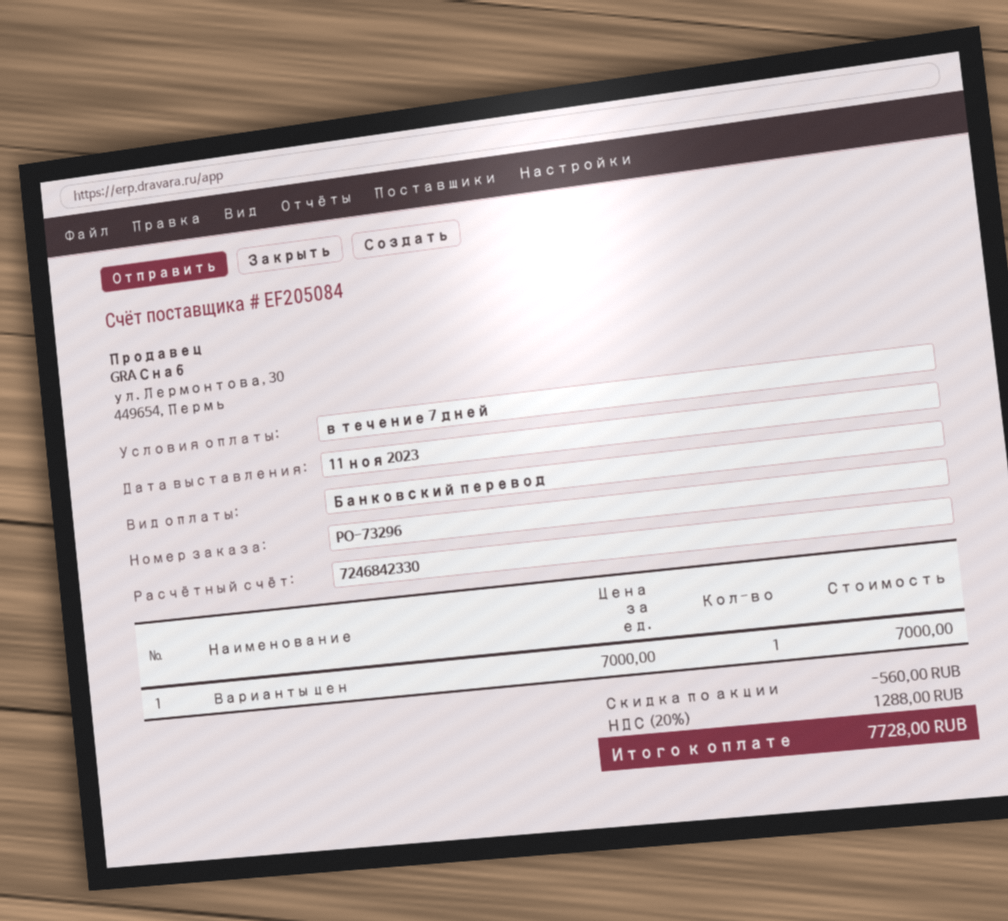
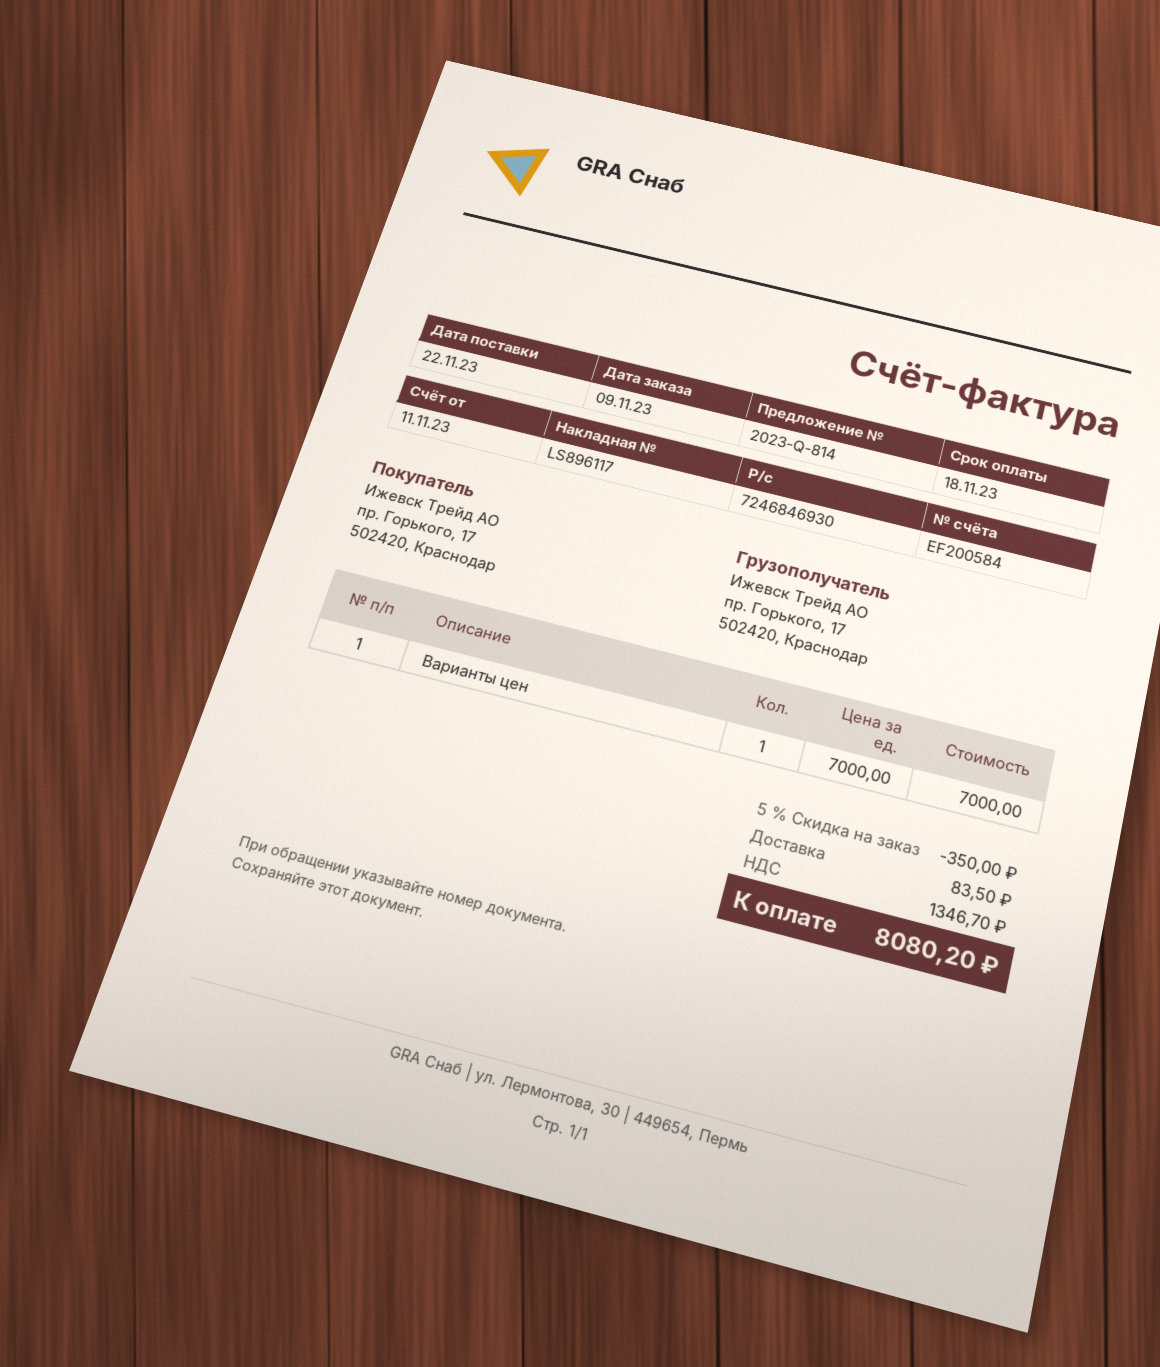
invoice number: EF205084 -> EF200584
bank account: 7246842330 -> 7246846930
discount: 560.00 -> 350.00
shipping: none -> 83.50
tax: 1288.00 -> 1346.70
total: 7728.00 -> 8080.20

